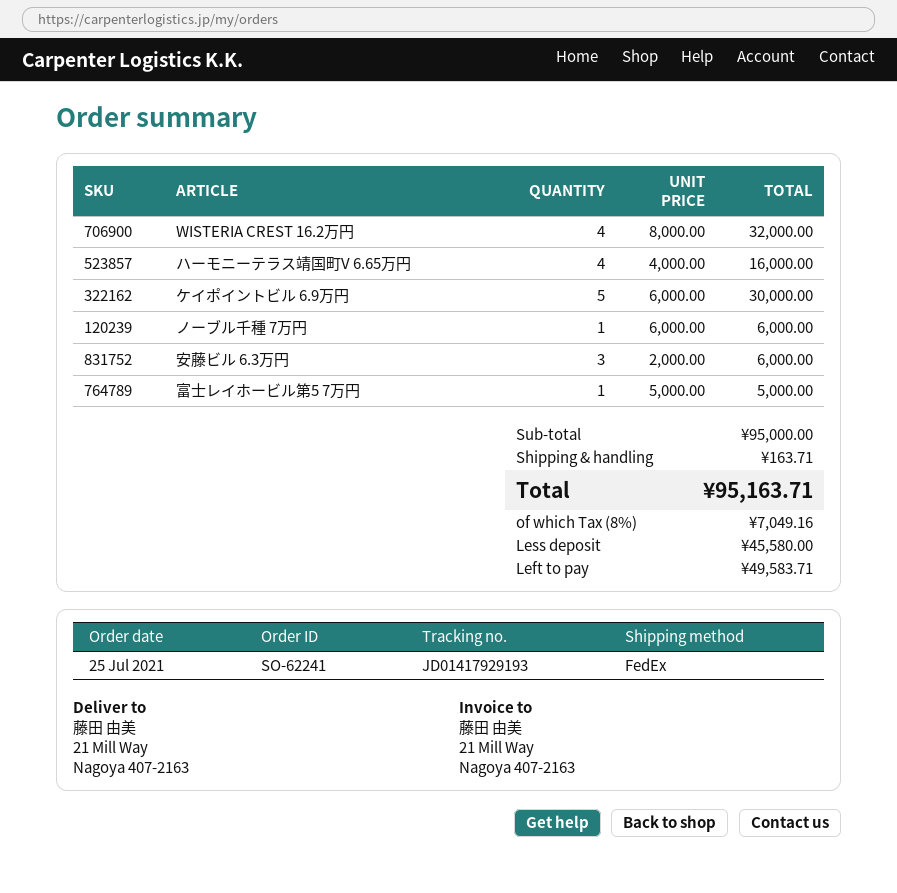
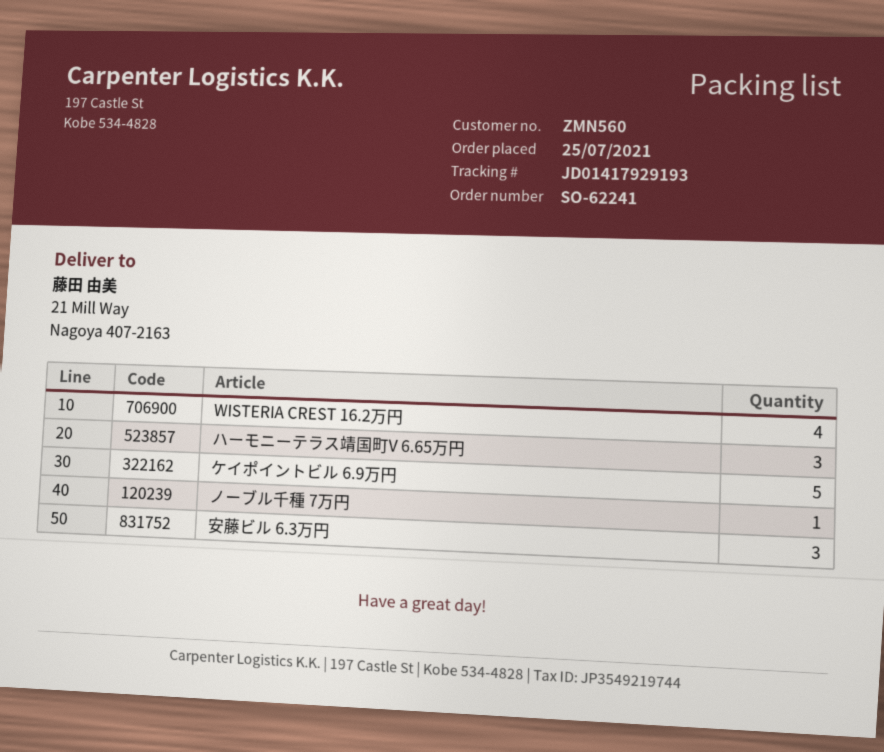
ハーモニーテラス靖国町V 6.65万円: 4 -> 3
富士レイホービル第5 7万円: 1 -> none

